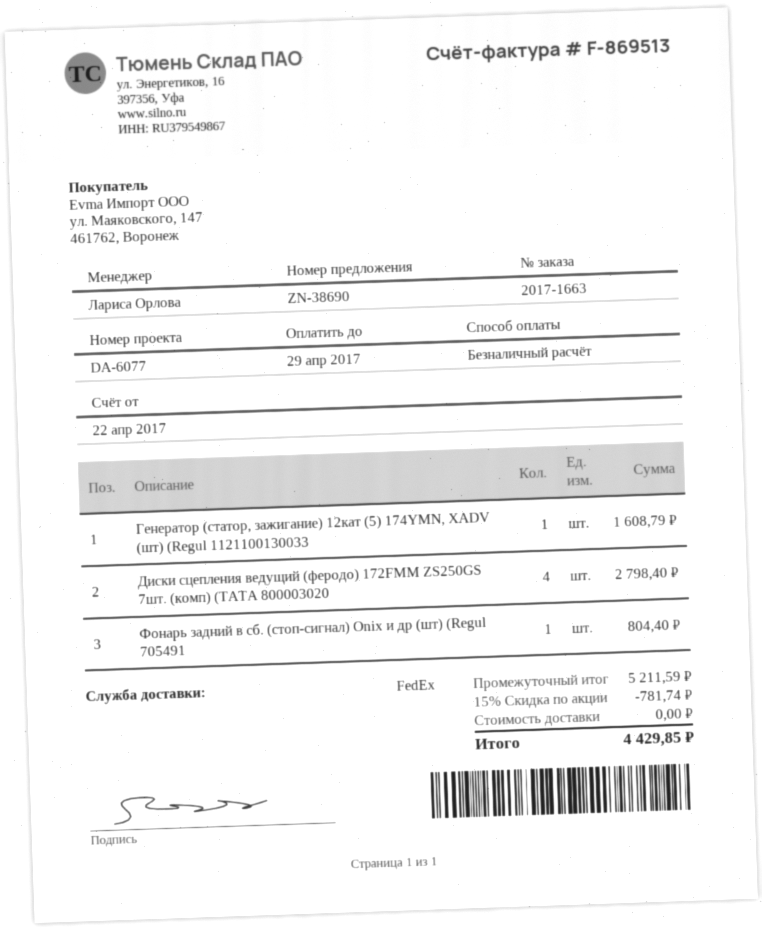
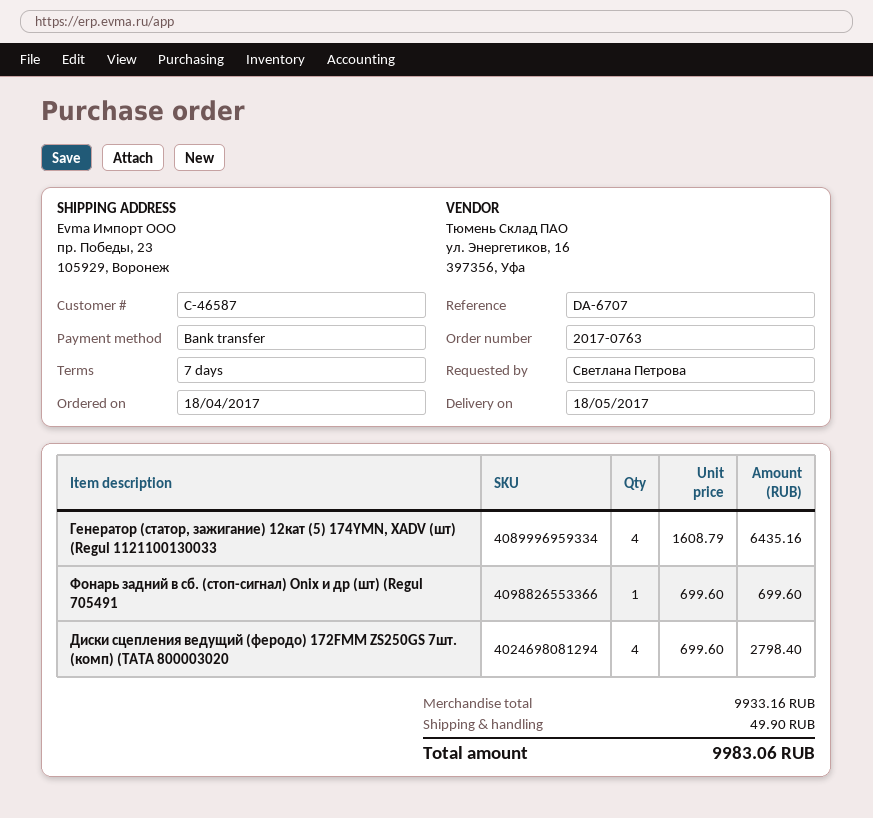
order number: 2017-1663 -> 2017-0763
reference: DA-6077 -> DA-6707
Генератор (статор, зажигание) 12кат (5) 174YMN, XADV (шт) (Regul 1121100130033: 1 for 1608.79 -> 4 for 6435.16
Фонарь задний в сб. (стоп-сигнал) Onix и др (шт) (Regul 705491: 1 for 804.40 -> 1 for 699.60
subtotal: 5211.59 -> 9933.16
discount: 15% = 781.74 -> none
shipping: 0.00 -> 49.90
total: 4429.85 -> 9983.06

